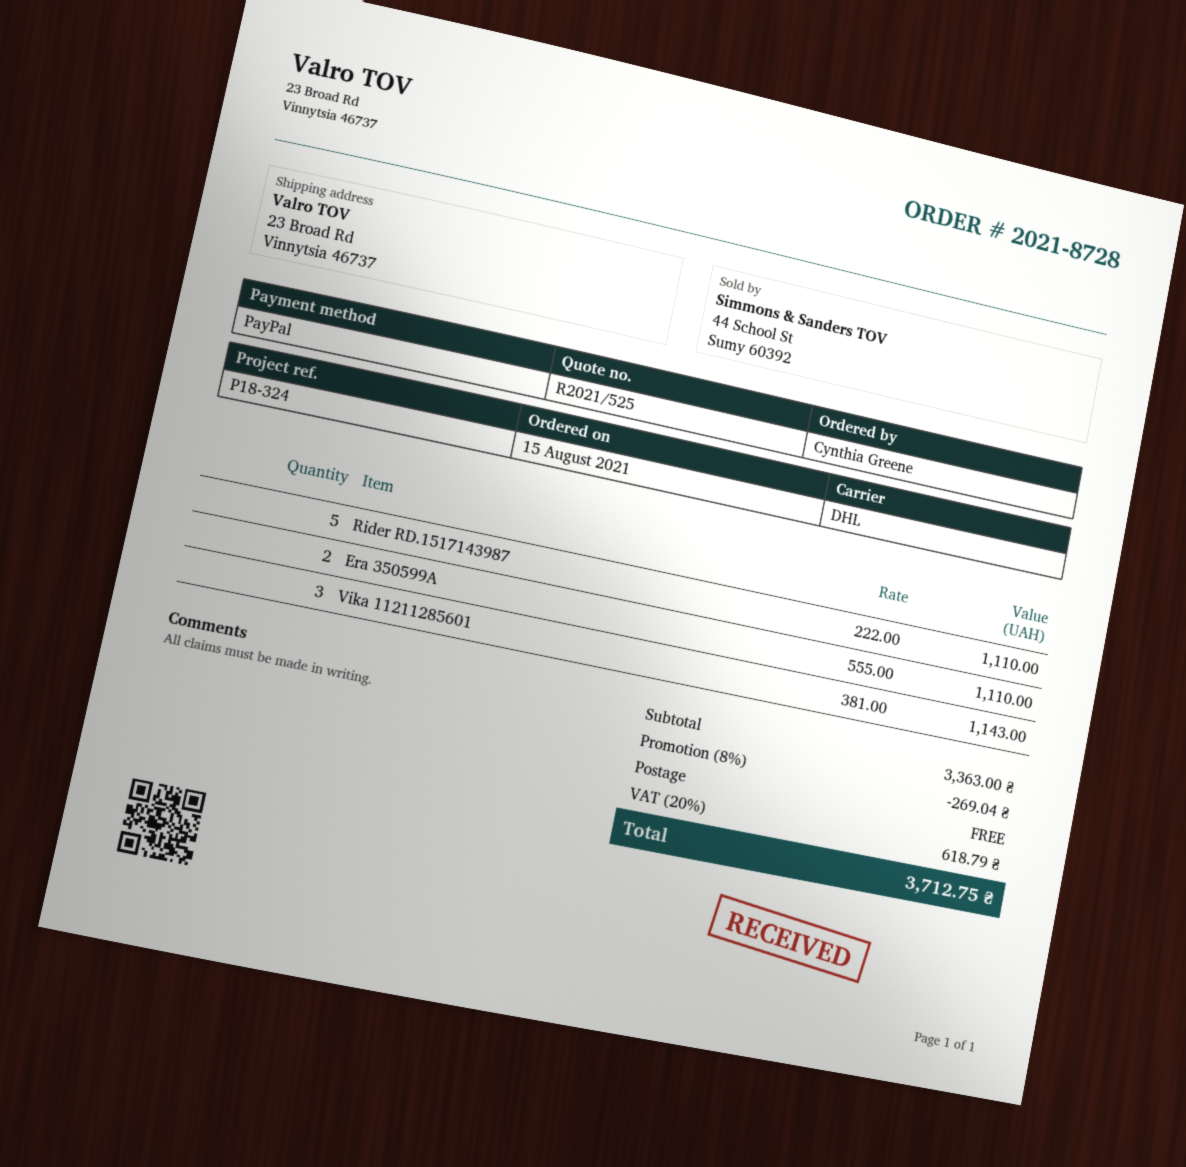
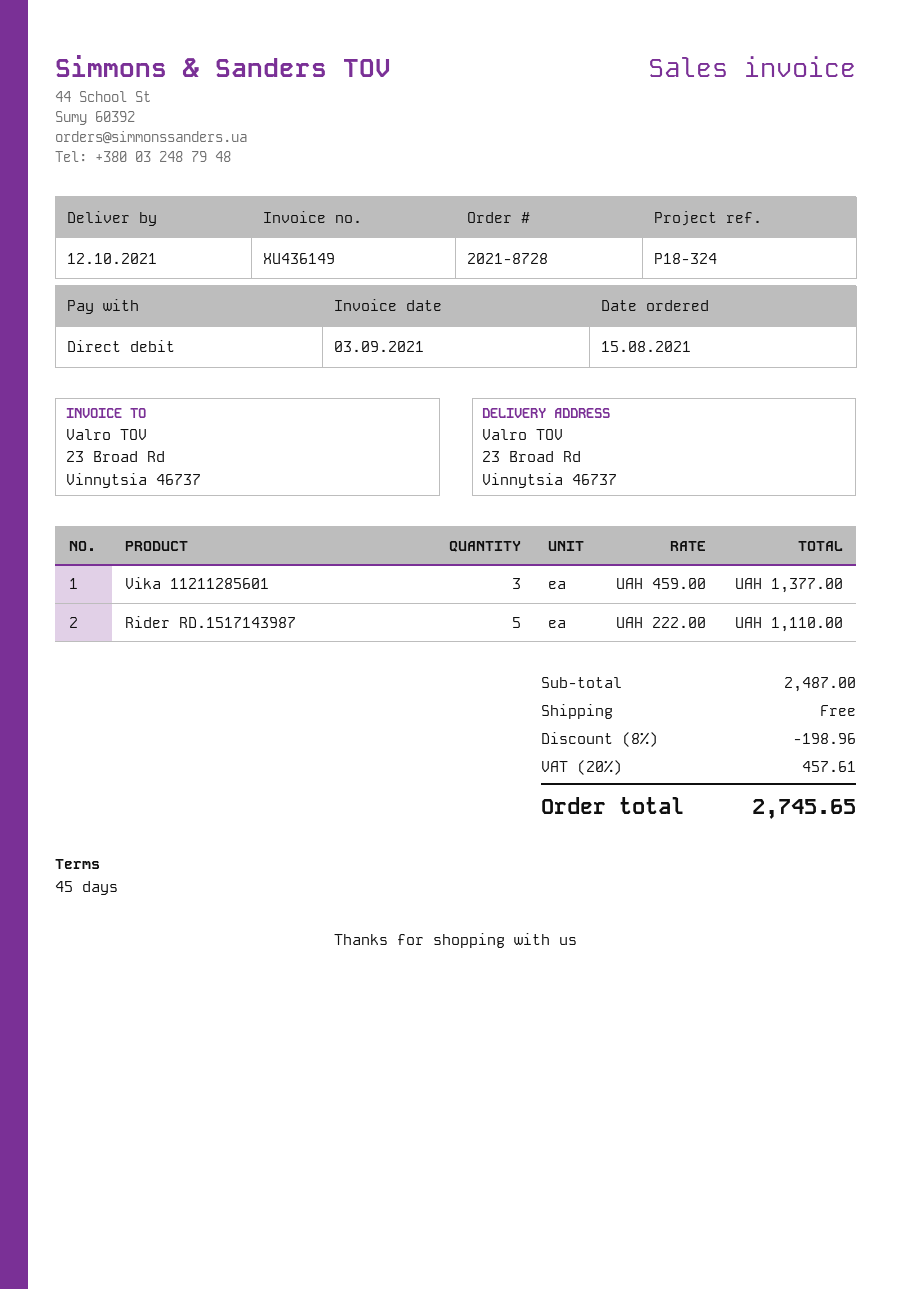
payment method: PayPal -> direct debit
Era 350599A: 2 x 555.00 = 1110.00 -> none
Vika 11211285601: 3 x 381.00 = 1143.00 -> 3 x 459.00 = 1377.00
subtotal: 3363.00 -> 2487.00
discount: 8% = 269.04 -> 8% = 198.96
tax: 20% = 618.79 -> 20% = 457.61
total: 3712.75 -> 2745.65

